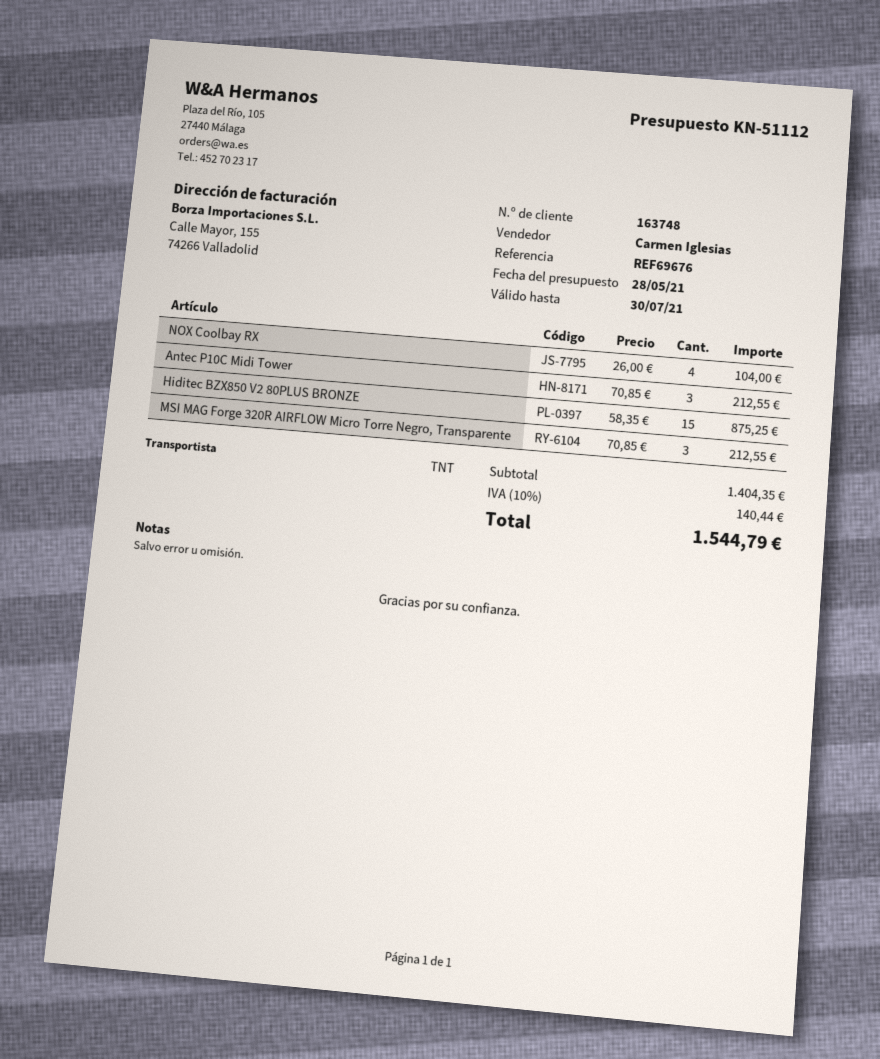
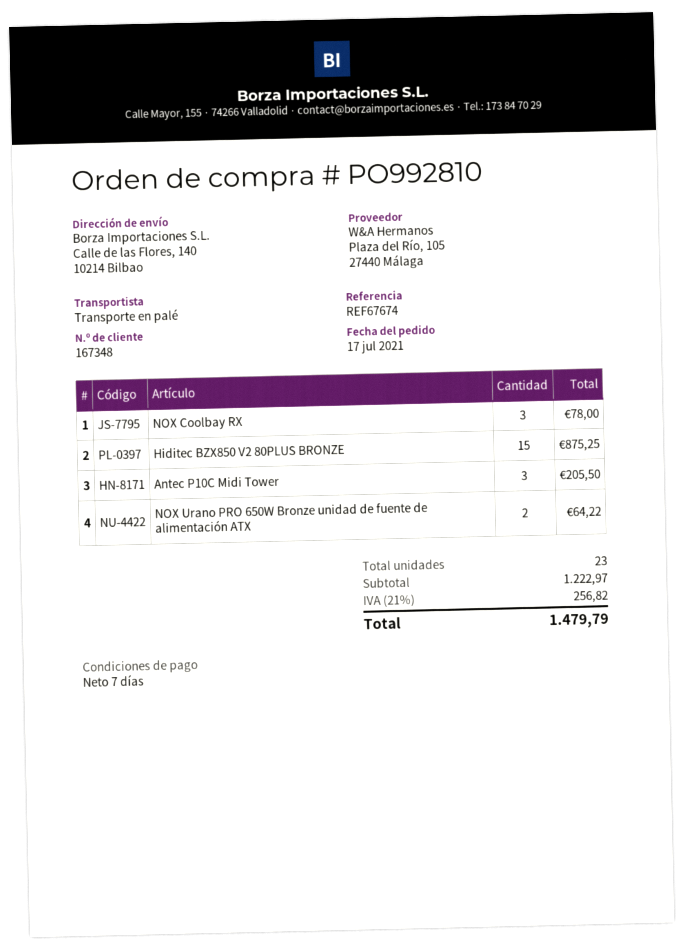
customer number: 163748 -> 167348
reference: REF69676 -> REF67674
shipping method: TNT -> pallet freight
NOX Coolbay RX: 4 for 104.00 -> 3 for 78.00
Antec P10C Midi Tower: 3 for 212.55 -> 3 for 205.50
MSI MAG Forge 320R AIRFLOW Micro Torre Negro, Transparente: 3 for 212.55 -> none
NOX Urano PRO 650W Bronze unidad de fuente de alimentación ATX: none -> 2 for 64.22
subtotal: 1404.35 -> 1222.97
tax: 10% = 140.44 -> 21% = 256.82
total: 1544.79 -> 1479.79

